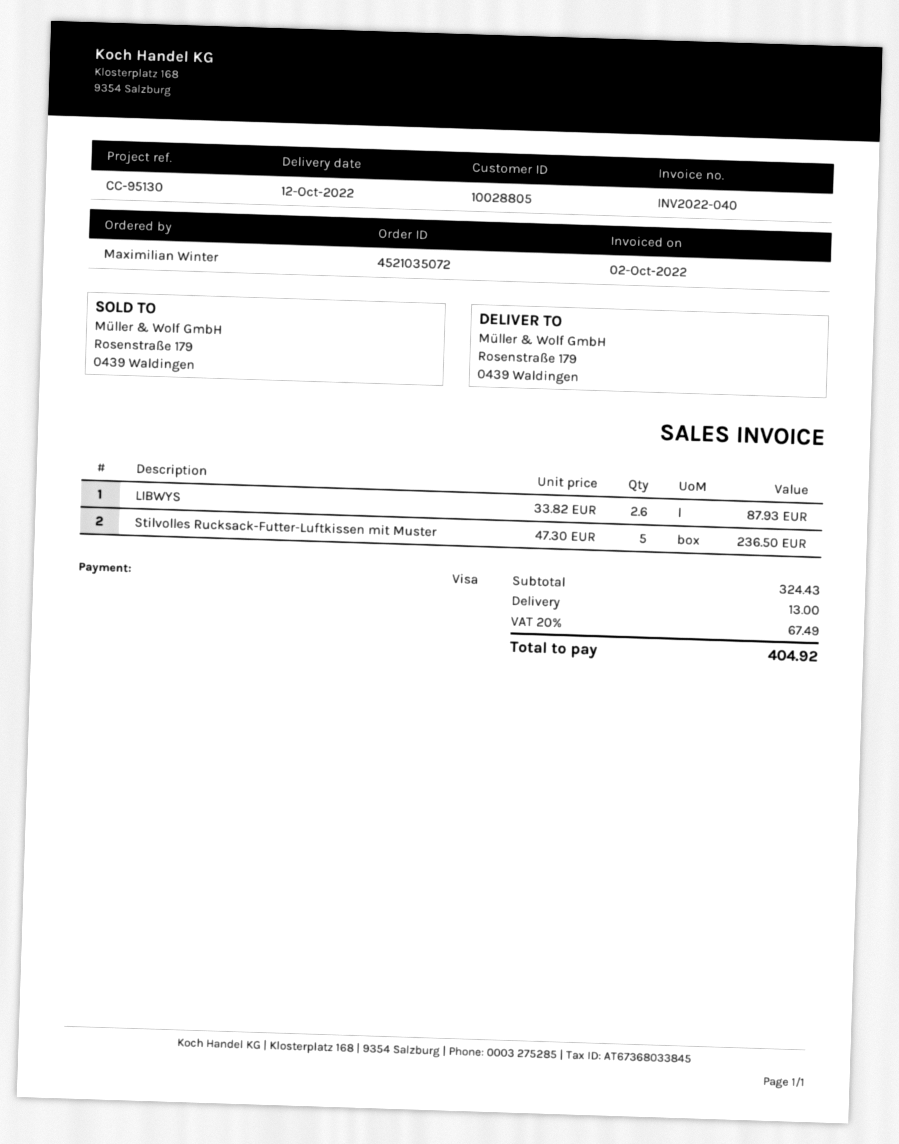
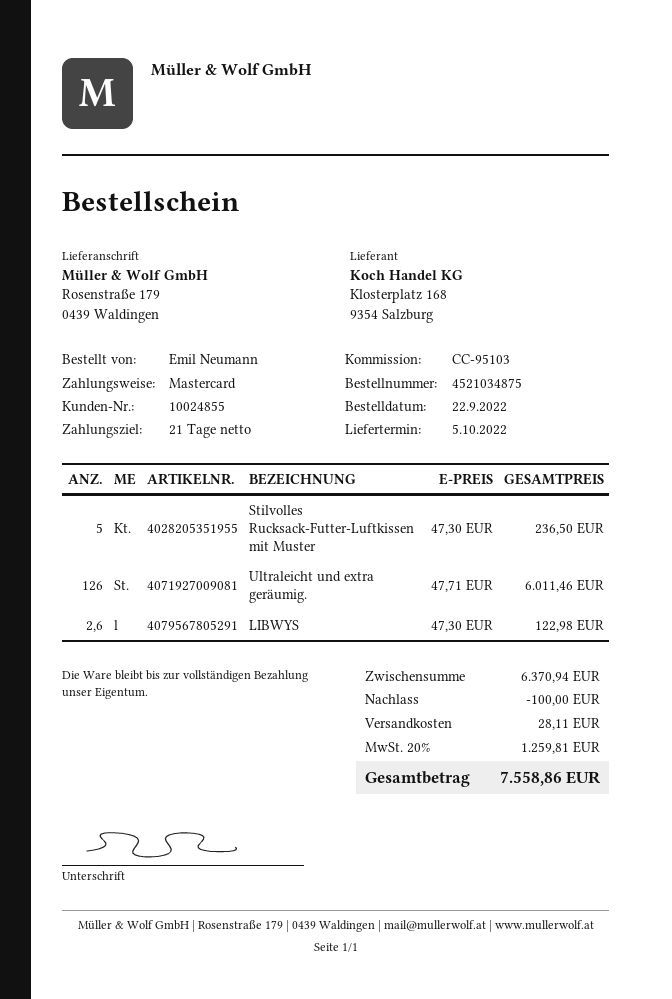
order number: 4521035072 -> 4521034875
delivery date: 2022-10-12 -> 2022-10-05
customer number: 10028805 -> 10024855
reference: CC-95130 -> CC-95103
ordered by: Maximilian Winter -> Emil Neumann
payment method: Visa -> Mastercard
LIBWYS: 2.6 x 33.82 = 87.93 -> 2.6 x 47.30 = 122.98
Ultraleicht und extra geräumig.: none -> 126 x 47.71 = 6011.46
subtotal: 324.43 -> 6370.94
discount: none -> 100.00
shipping: 13.00 -> 28.11
tax: 20% = 67.49 -> 20% = 1259.81
total: 404.92 -> 7558.86

